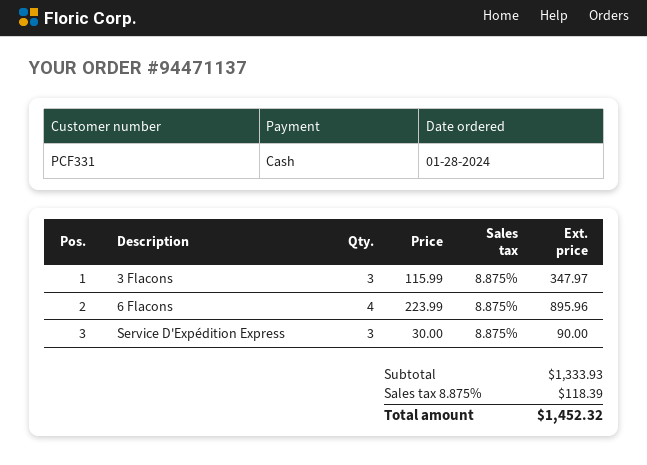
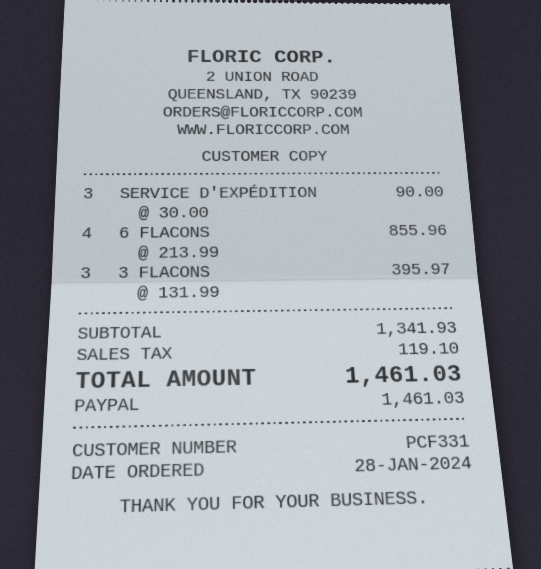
payment method: cash -> PayPal
3 Flacons: 3 x 115.99 = 347.97 -> 3 x 131.99 = 395.97
6 Flacons: 4 x 223.99 = 895.96 -> 4 x 213.99 = 855.96
subtotal: 1333.93 -> 1341.93
tax: 118.39 -> 119.10
total: 1452.32 -> 1461.03

